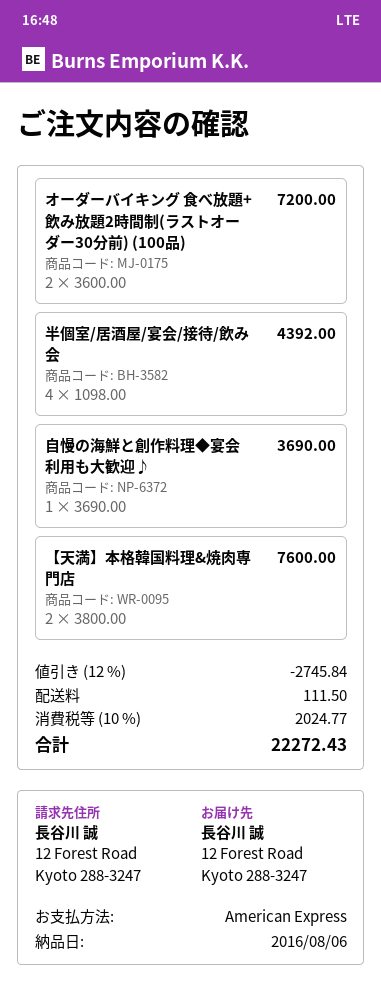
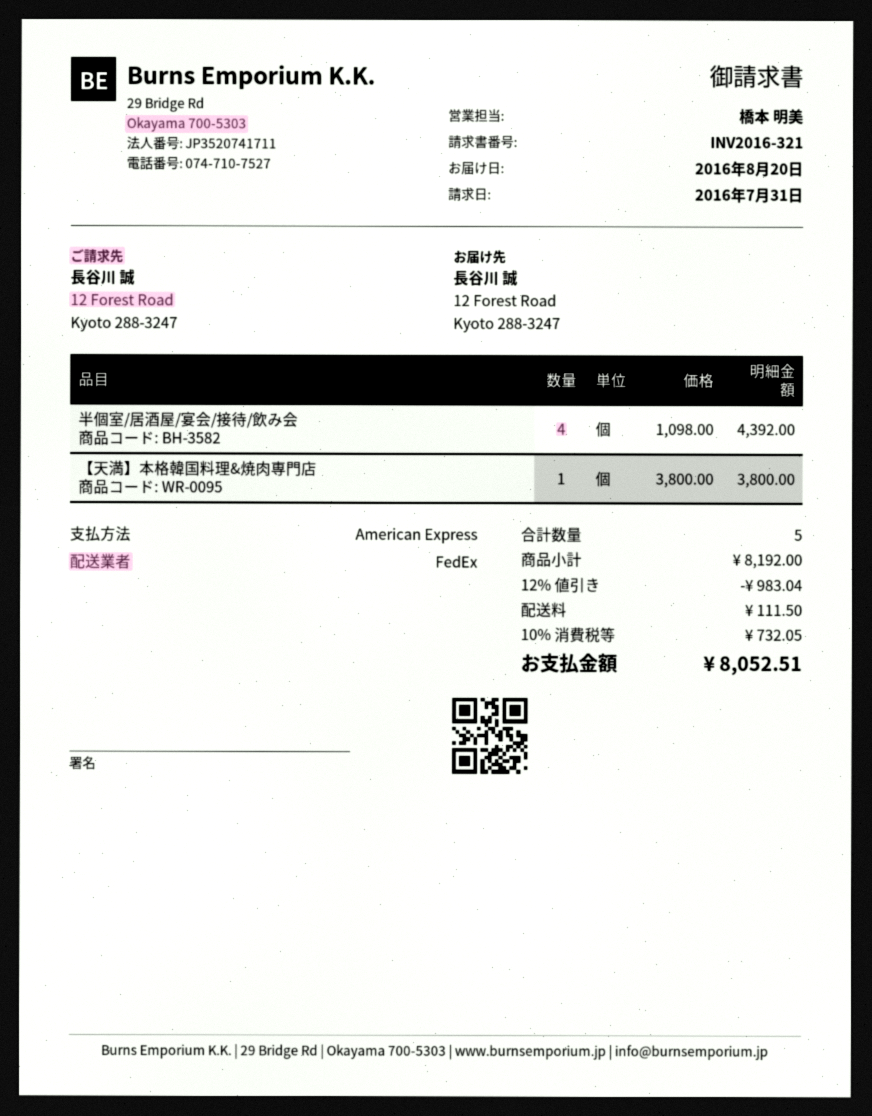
delivery date: 2016-08-06 -> 2016-08-20
オーダーバイキング 食べ放題+飲み放題2時間制(ラストオーダー30分前) (100品): 2 x 3600.00 = 7200.00 -> none
自慢の海鮮と創作料理◆宴会利用も大歓迎♪: 1 x 3690.00 = 3690.00 -> none
【天満】本格韓国料理&焼肉専門店: 2 x 3800.00 = 7600.00 -> 1 x 3800.00 = 3800.00
discount: 12% = 2745.84 -> 12% = 983.04
tax: 10% = 2024.77 -> 10% = 732.05
total: 22272.43 -> 8052.51

